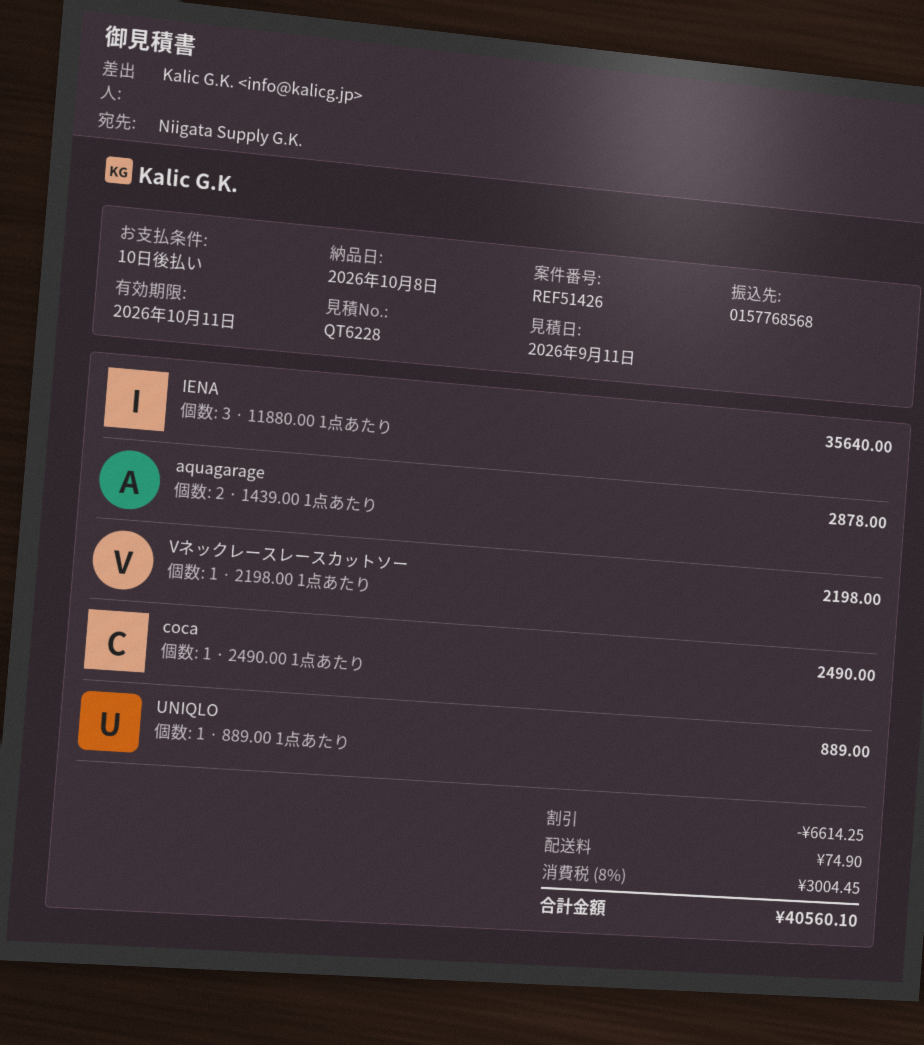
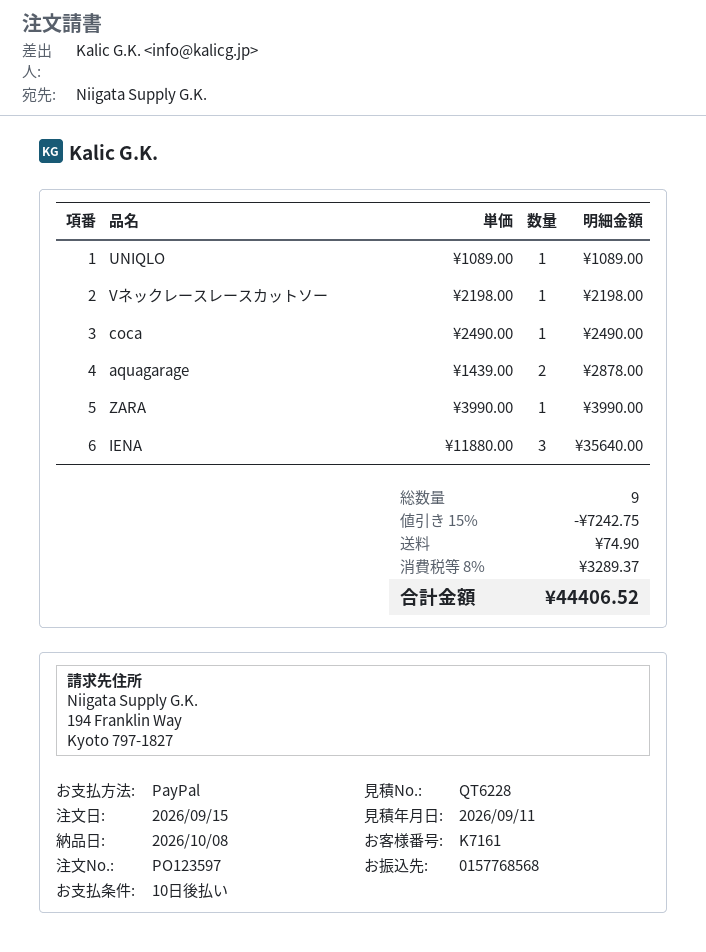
UNIQLO: 1 x 889.00 = 889.00 -> 1 x 1089.00 = 1089.00
ZARA: none -> 1 x 3990.00 = 3990.00
discount: 6614.25 -> 7242.75
tax: 8% = 3004.45 -> 8% = 3289.37
total: 40560.10 -> 44406.52

